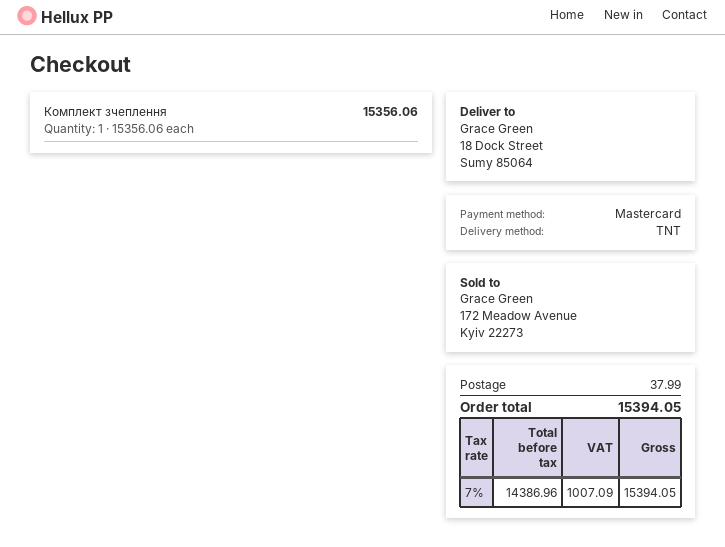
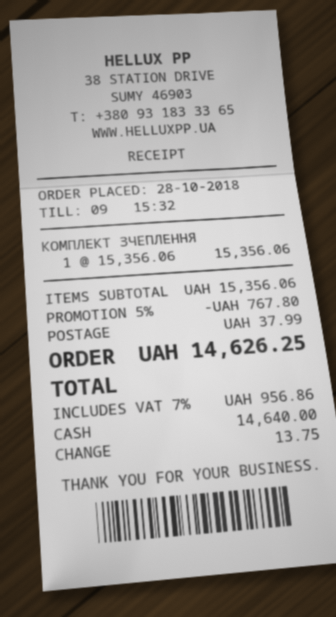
payment method: Mastercard -> cash
discount: none -> 5% = 767.80
tax: 7% = 1007.09 -> 7% = 956.86
total: 15394.05 -> 14626.25

